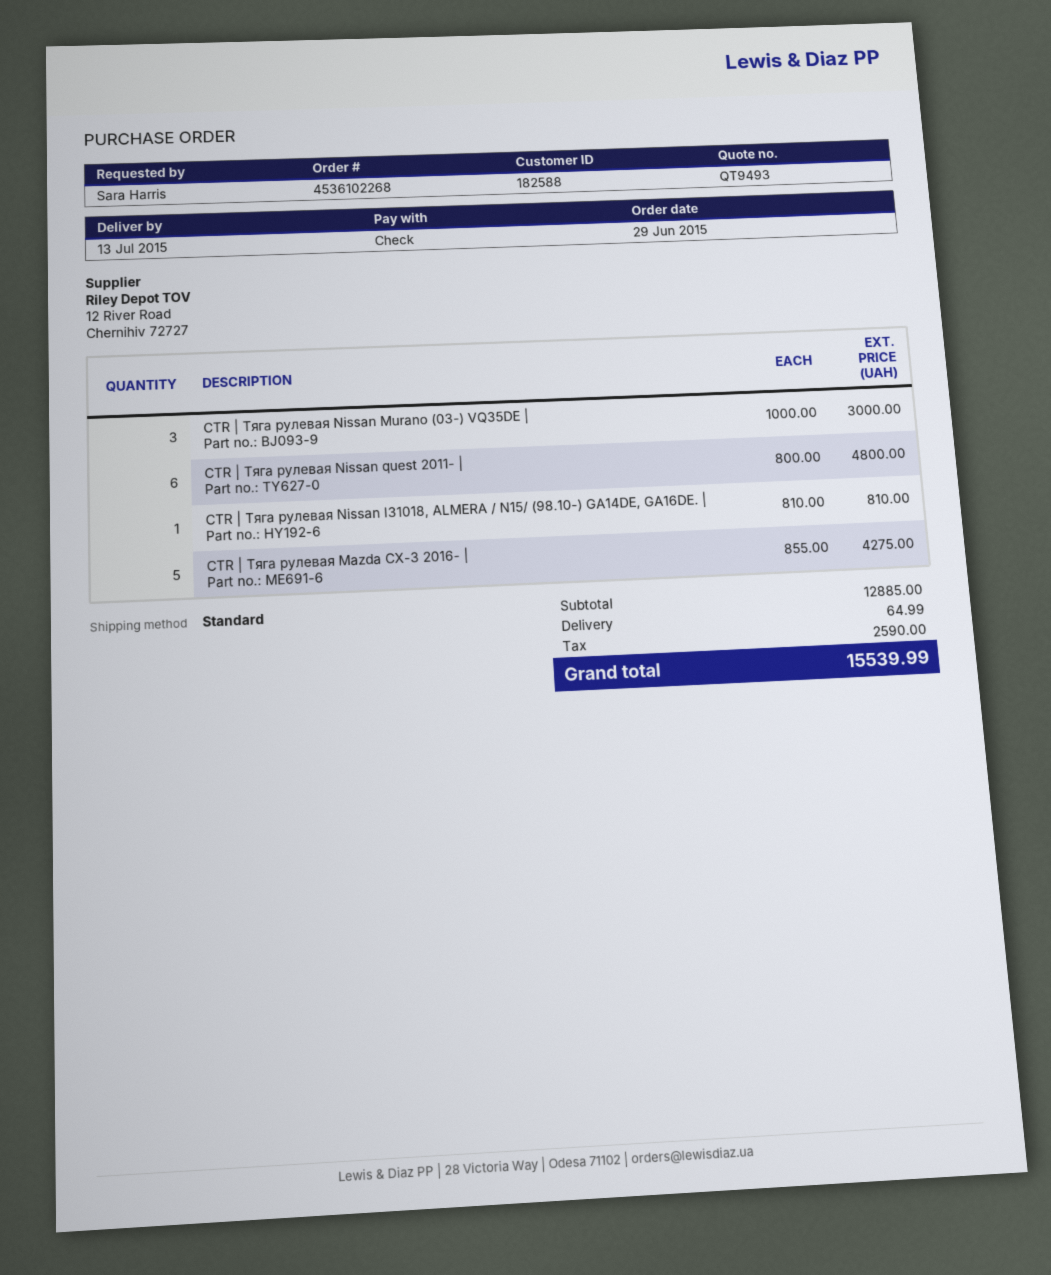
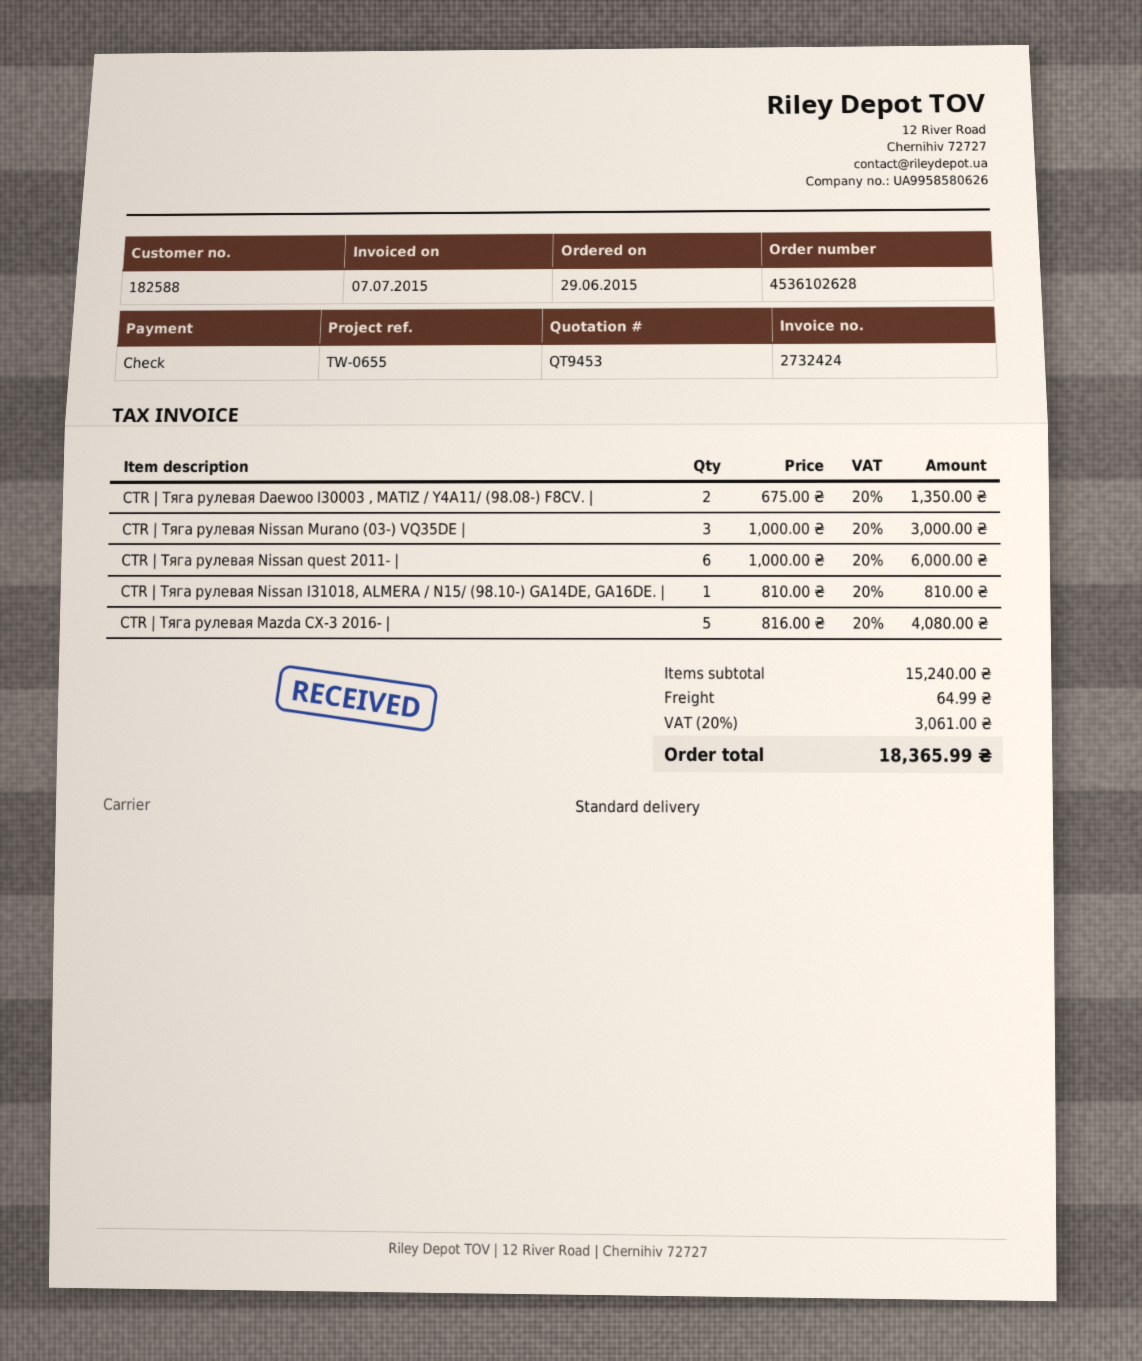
quote number: QT9493 -> QT9453
order number: 4536102268 -> 4536102628
CTR | Тяга рулевая Nissan quest 2011- |: 6 x 800.00 = 4800.00 -> 6 x 1000.00 = 6000.00
CTR | Тяга рулевая Mazda CX-3 2016- |: 5 x 855.00 = 4275.00 -> 5 x 816.00 = 4080.00
CTR | Тяга рулевая Daewoo I30003 , MATIZ / Y4A11/ (98.08-) F8CV. |: none -> 2 x 675.00 = 1350.00
subtotal: 12885.00 -> 15240.00
tax: 2590.00 -> 3061.00
total: 15539.99 -> 18365.99

